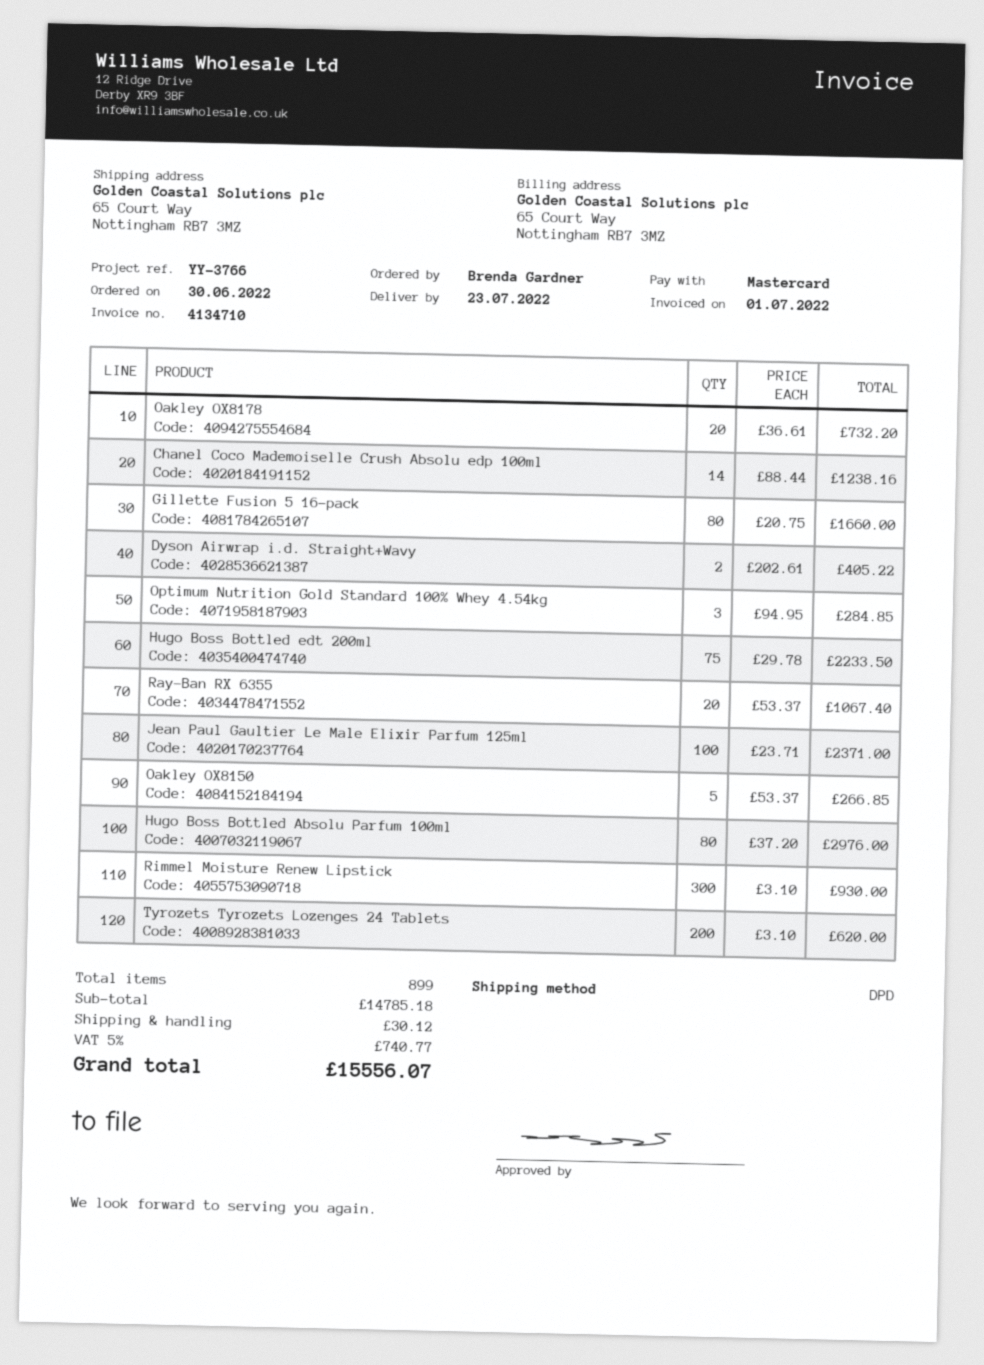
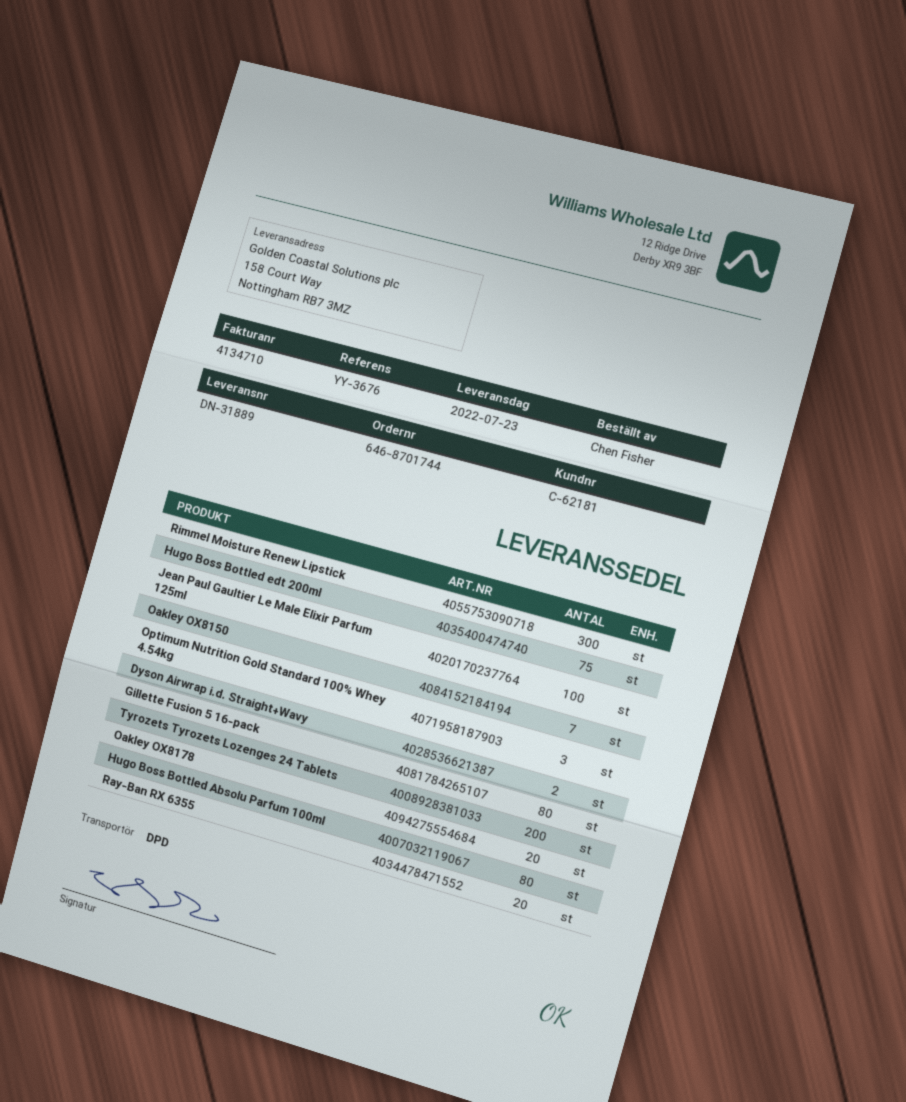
reference: YY-3766 -> YY-3676
ordered by: Brenda Gardner -> Chen Fisher
ship to: 65 Court Way, Nottingham RB7 3MZ -> 158 Court Way, Nottingham RB7 3MZ
Chanel Coco Mademoiselle Crush Absolu edp 100ml: 14 -> none
Oakley OX8150: 5 -> 7

